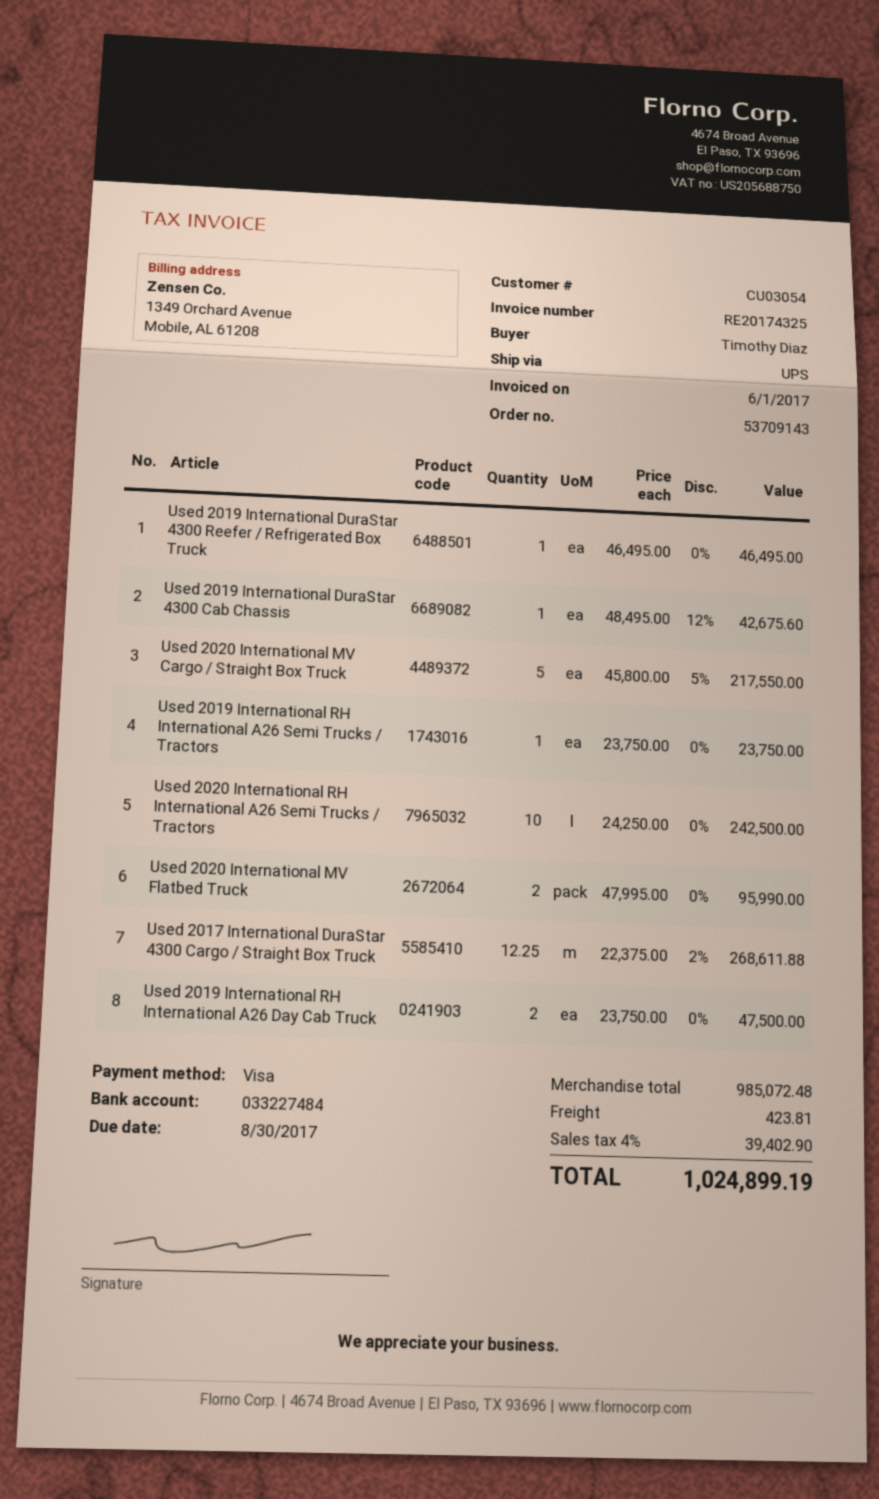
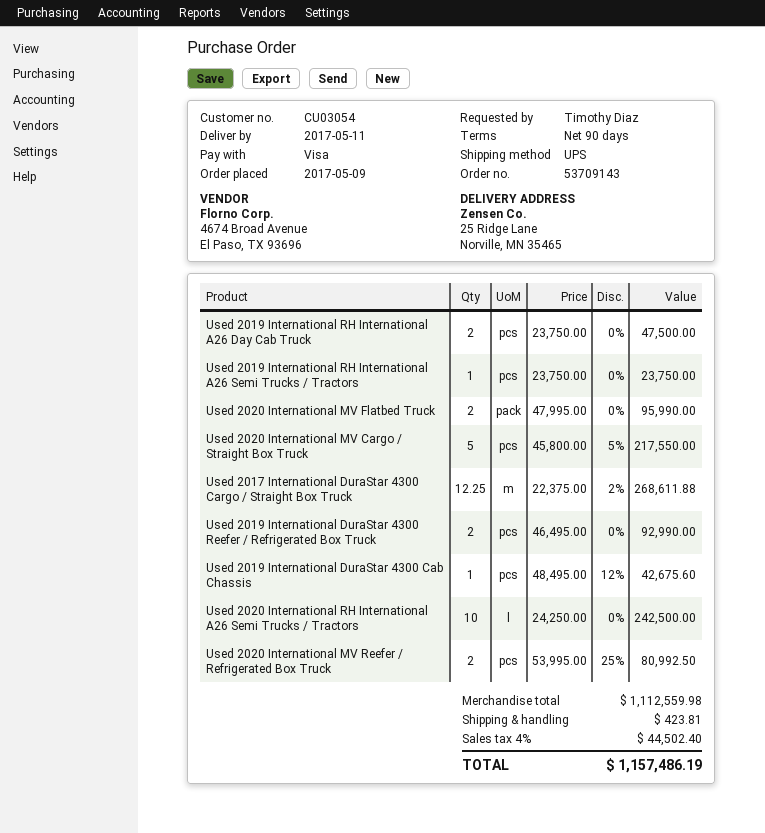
Used 2019 International DuraStar 4300 Reefer / Refrigerated Box Truck: 1 x 46495.00 = 46495.00 -> 2 x 46495.00 = 92990.00
Used 2020 International MV Reefer / Refrigerated Box Truck: none -> 2 x 53995.00 - 25% = 80992.50
subtotal: 985072.48 -> 1112559.98
tax: 4% = 39402.90 -> 4% = 44502.40
total: 1024899.19 -> 1157486.19

